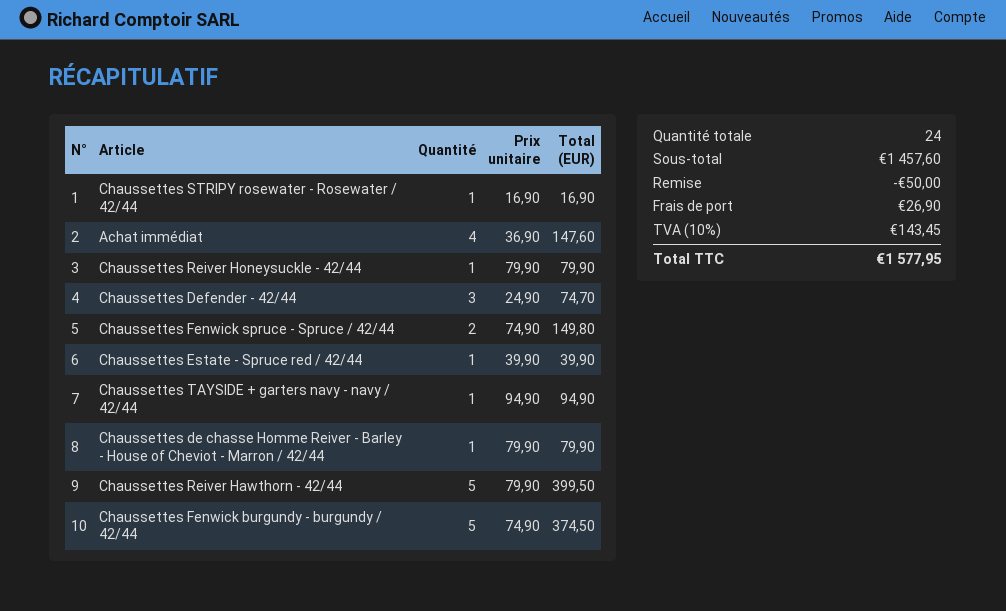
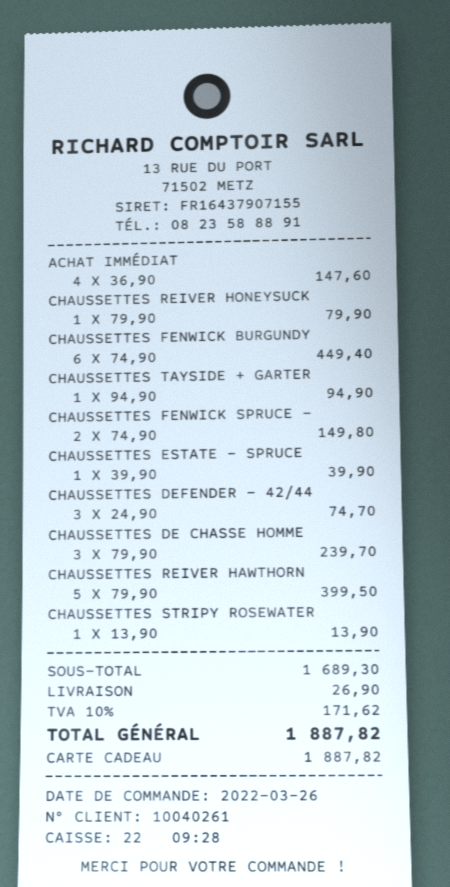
Chaussettes STRIPY rosewater - Rosewater / 42/44: 1 x 16.90 = 16.90 -> 1 x 13.90 = 13.90
Chaussettes de chasse Homme Reiver - Barley - House of Cheviot - Marron / 42/44: 1 x 79.90 = 79.90 -> 3 x 79.90 = 239.70
Chaussettes Fenwick burgundy - burgundy / 42/44: 5 x 74.90 = 374.50 -> 6 x 74.90 = 449.40
subtotal: 1457.60 -> 1689.30
discount: 50.00 -> none
tax: 10% = 143.45 -> 10% = 171.62
total: 1577.95 -> 1887.82

